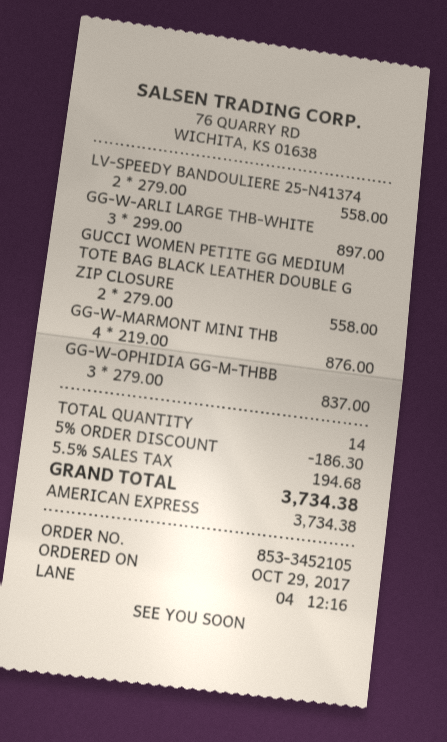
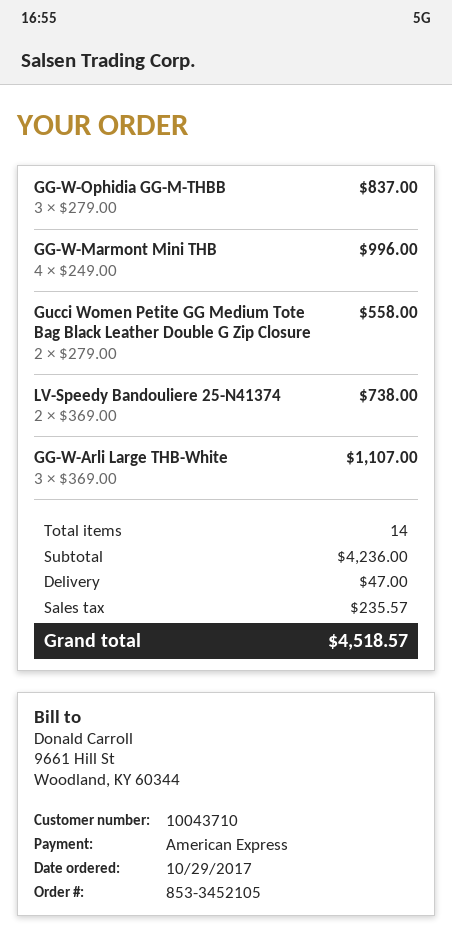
LV-SPEEDY BANDOULIERE 25-N41374: 2 x 279.00 = 558.00 -> 2 x 369.00 = 738.00
GG-W-ARLI LARGE THB-WHITE: 3 x 299.00 = 897.00 -> 3 x 369.00 = 1107.00
GG-W-MARMONT MINI THB: 4 x 219.00 = 876.00 -> 4 x 249.00 = 996.00
discount: 5% = 186.30 -> none
shipping: none -> 47.00
tax: 194.68 -> 235.57
total: 3734.38 -> 4518.57

